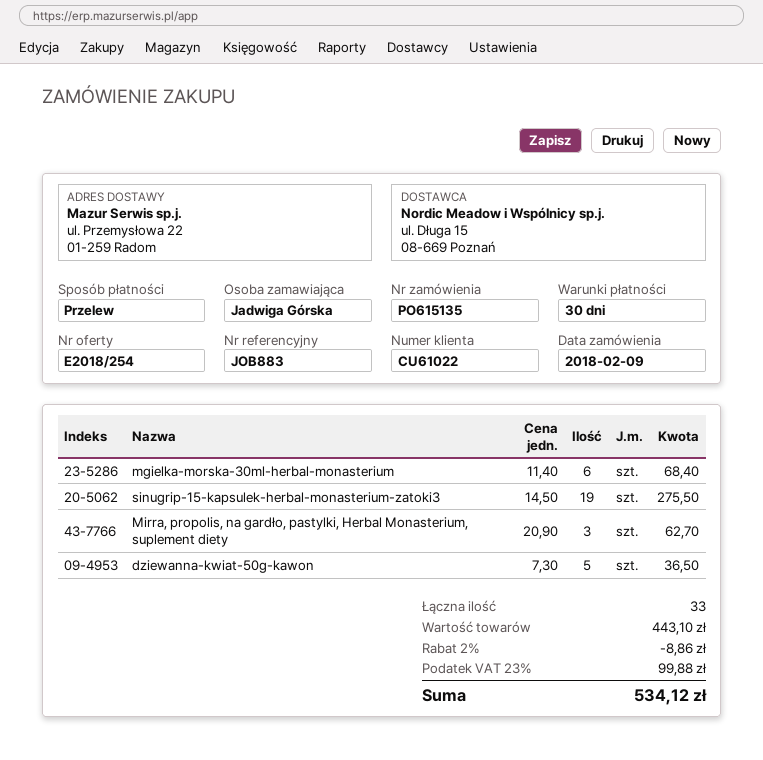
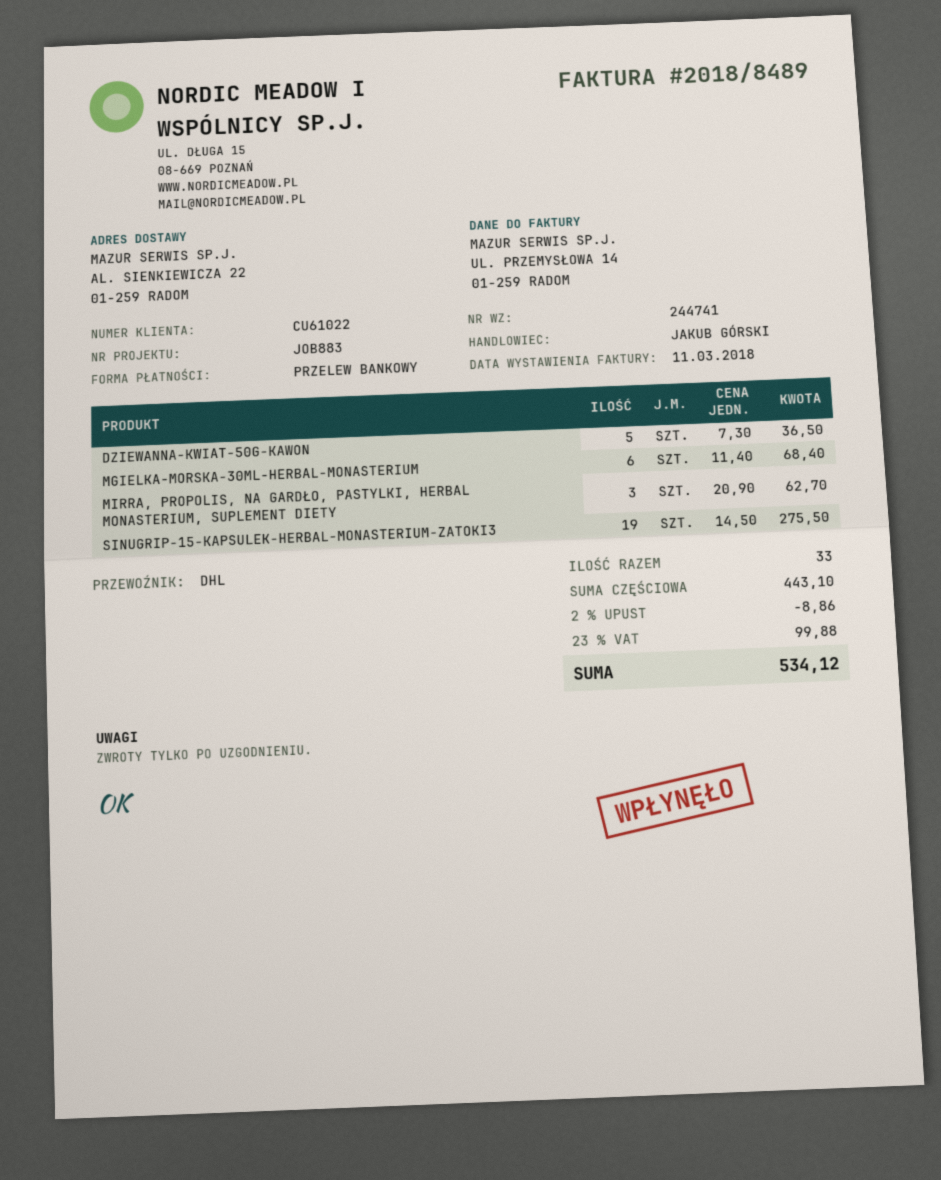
ship to: ul. Przemysłowa 22, 01-259 Radom -> AL. SIENKIEWICZA 22, 01-259 RADOM

